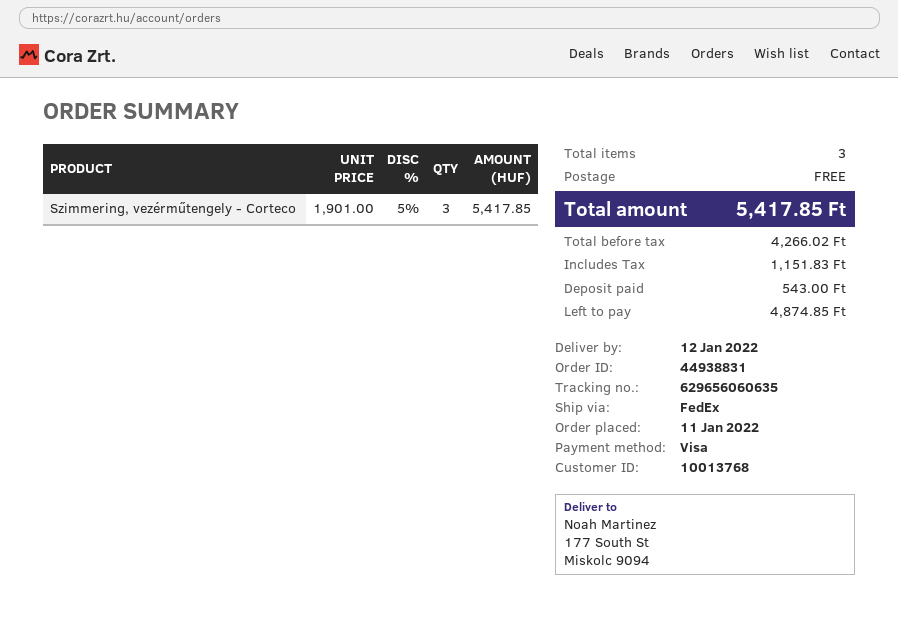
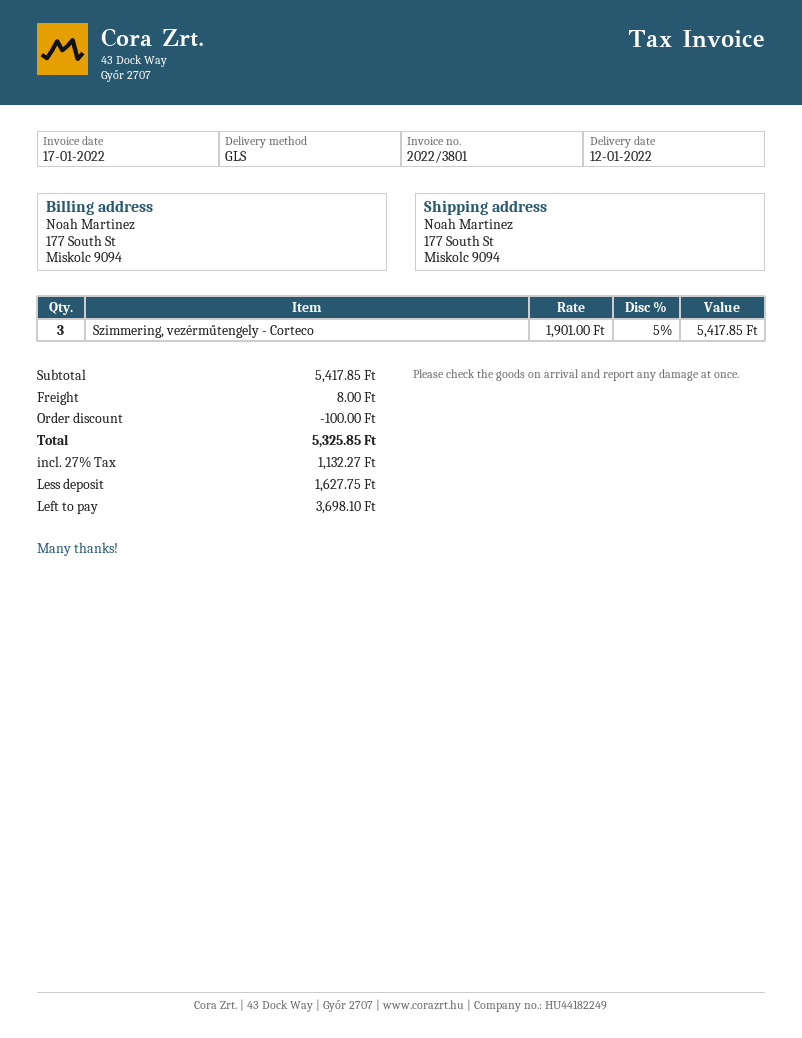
shipping method: FedEx -> GLS
discount: none -> 100.00
shipping: 0.00 -> 8.00
tax: 1151.83 -> 1132.27
total: 5417.85 -> 5325.85
deposit: 543.00 -> 1627.75
balance: 4874.85 -> 3698.10

